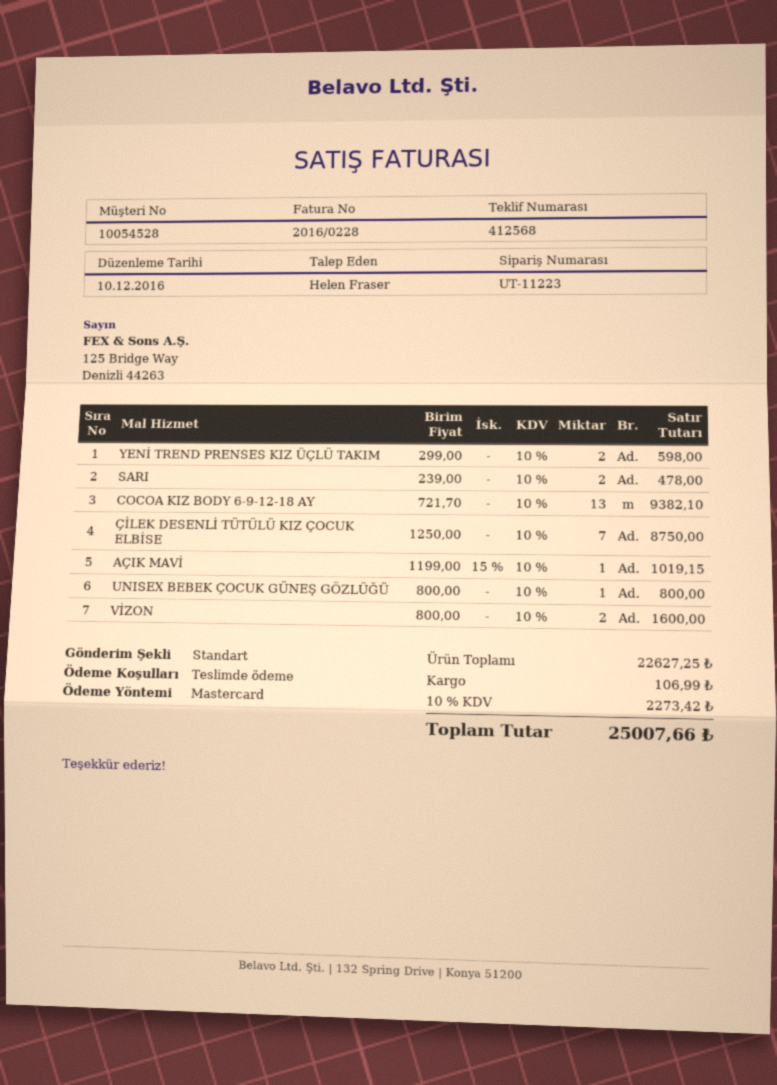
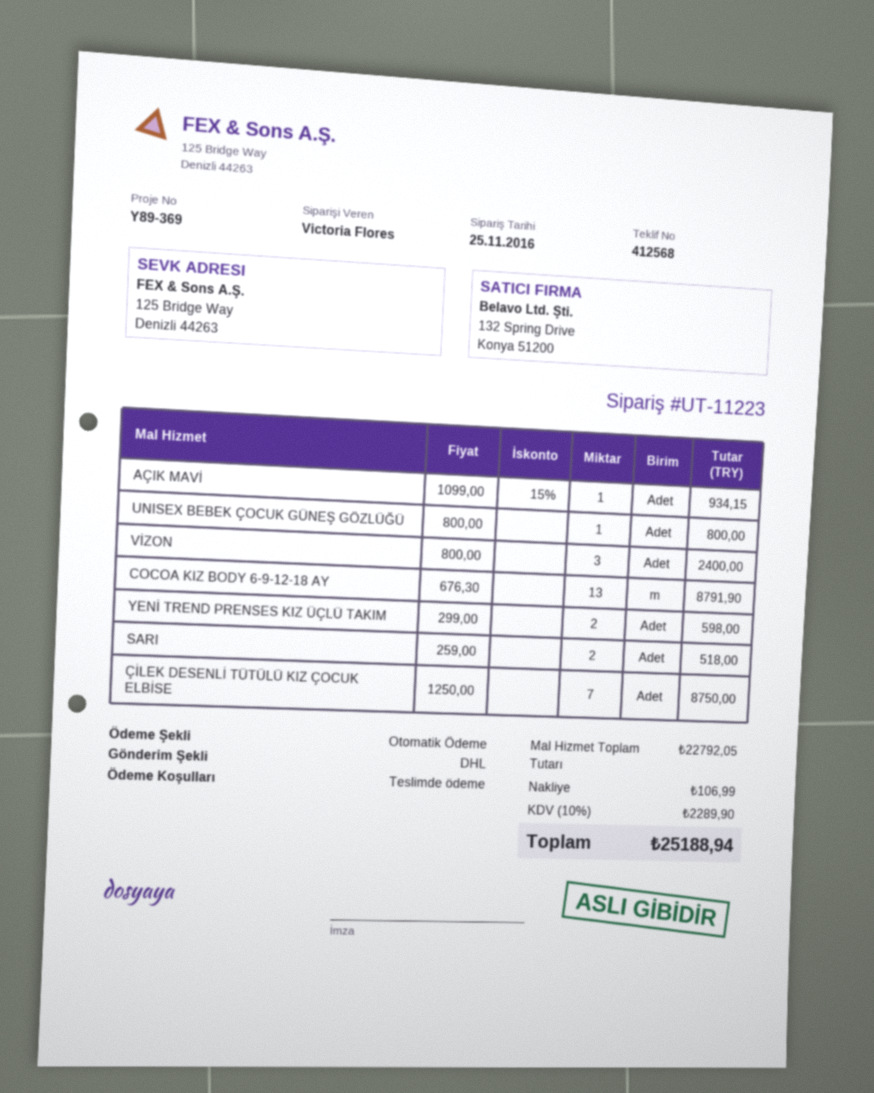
ordered by: Helen Fraser -> Victoria Flores
payment method: Mastercard -> direct debit
shipping method: standard -> DHL
SARI: 2 x 239.00 = 478.00 -> 2 x 259.00 = 518.00
COCOA KIZ BODY 6-9-12-18 AY: 13 x 721.70 = 9382.10 -> 13 x 676.30 = 8791.90
AÇIK MAVİ: 1 x 1199.00 - 15% = 1019.15 -> 1 x 1099.00 - 15% = 934.15
VİZON: 2 x 800.00 = 1600.00 -> 3 x 800.00 = 2400.00
subtotal: 22627.25 -> 22792.05
tax: 10% = 2273.42 -> 10% = 2289.90
total: 25007.66 -> 25188.94

